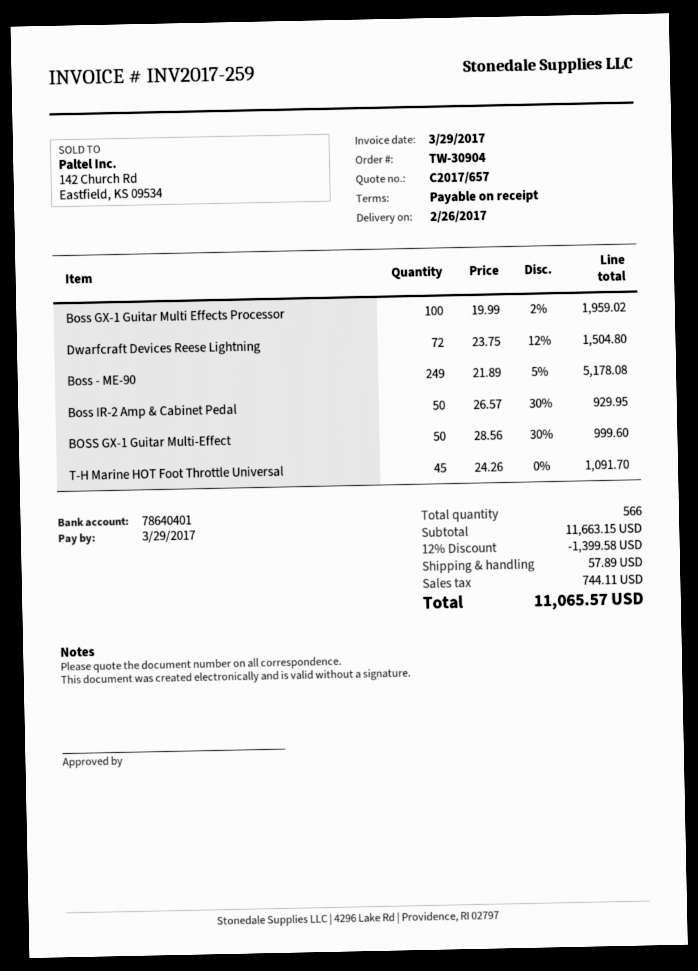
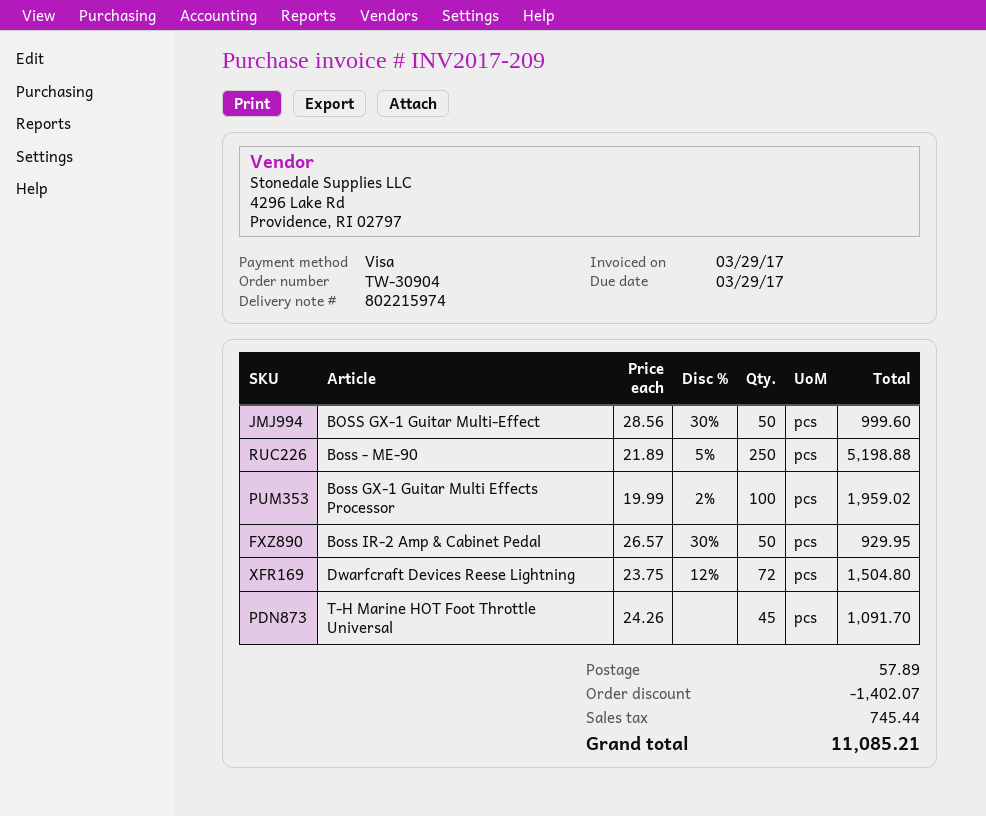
invoice number: INV2017-259 -> INV2017-209
Boss - ME-90: 249 x 21.89 - 5% = 5178.08 -> 250 x 21.89 - 5% = 5198.88
discount: 1399.58 -> 1402.07
tax: 744.11 -> 745.44
total: 11065.57 -> 11085.21

